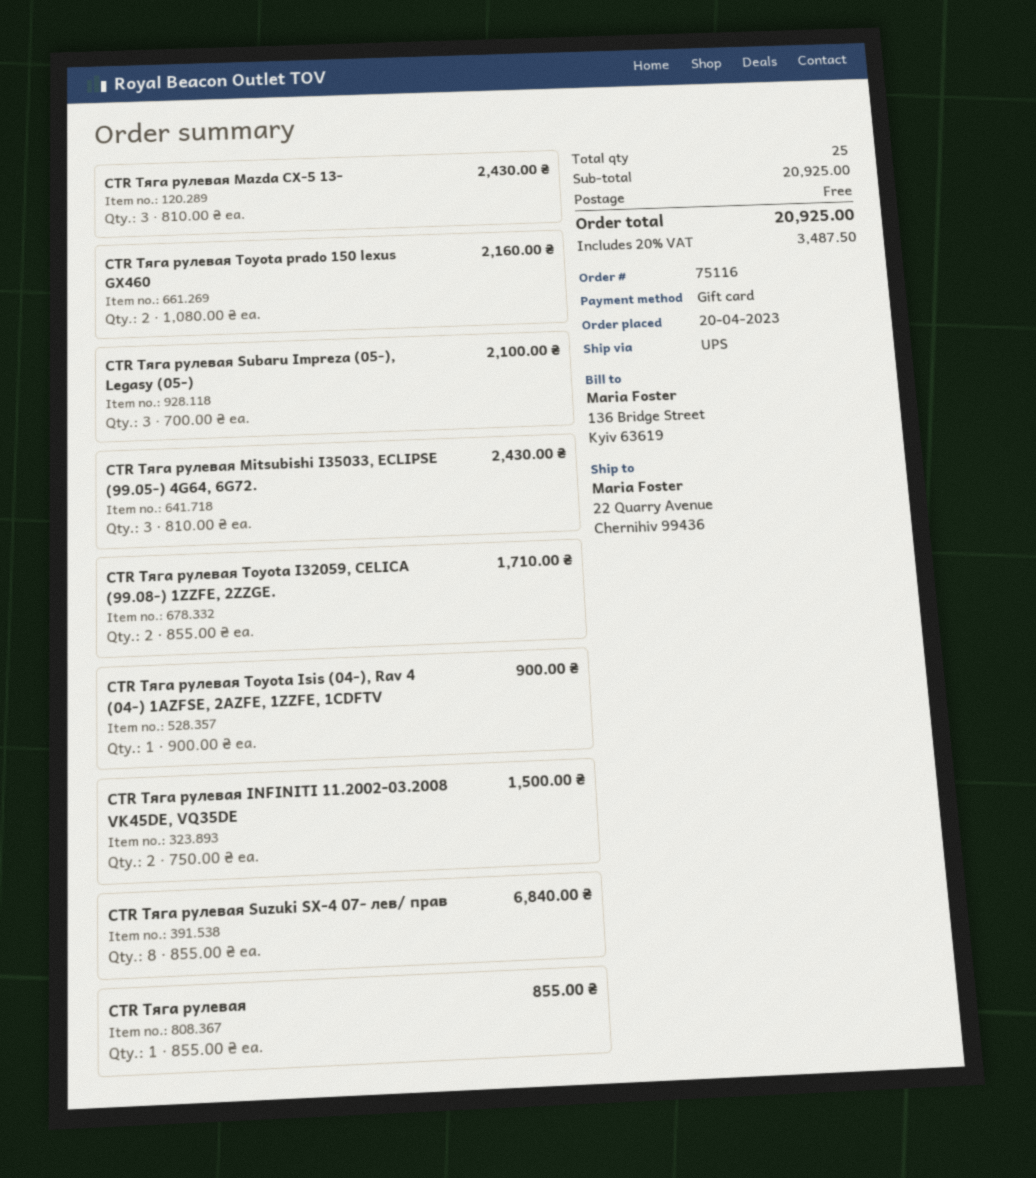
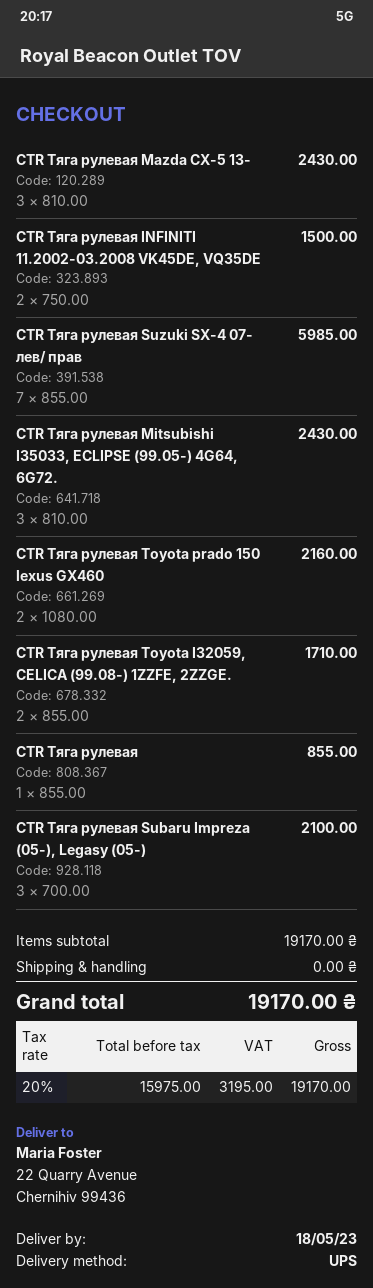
CTR Тяга рулевая Toyota Isis (04-), Rav 4 (04-) 1AZFSE, 2AZFE, 1ZZFE, 1CDFTV: 1 x 900.00 = 900.00 -> none
CTR Тяга рулевая Suzuki SX-4 07- лев/ прав: 8 x 855.00 = 6840.00 -> 7 x 855.00 = 5985.00
subtotal: 20925.00 -> 19170.00
tax: 20% = 3487.50 -> 20% = 3195.00
total: 20925.00 -> 19170.00

